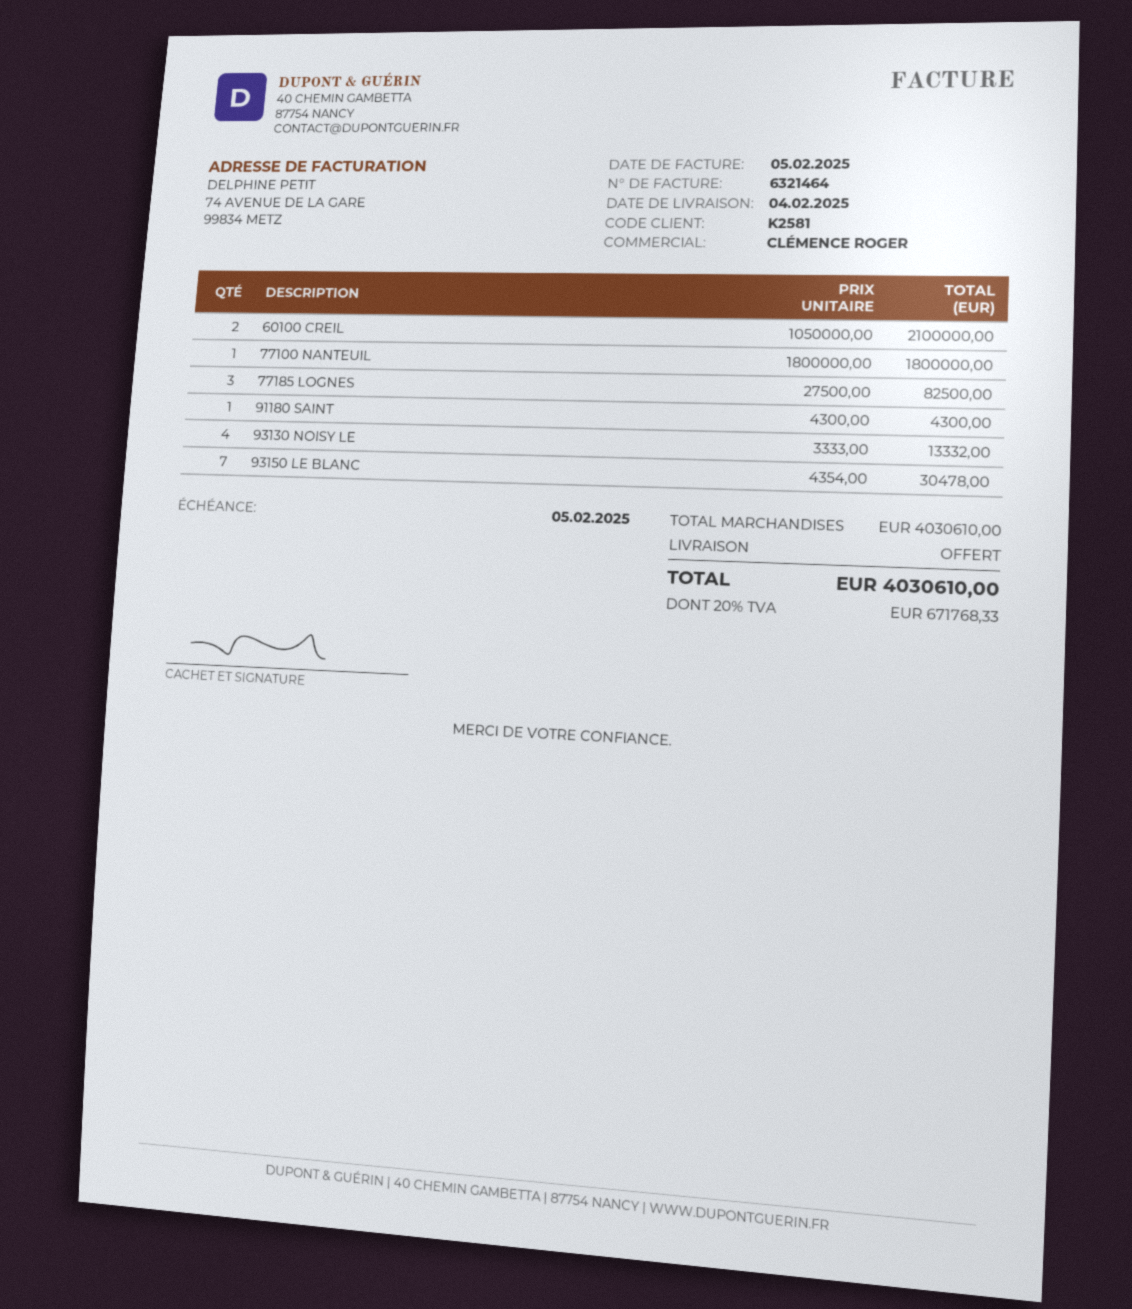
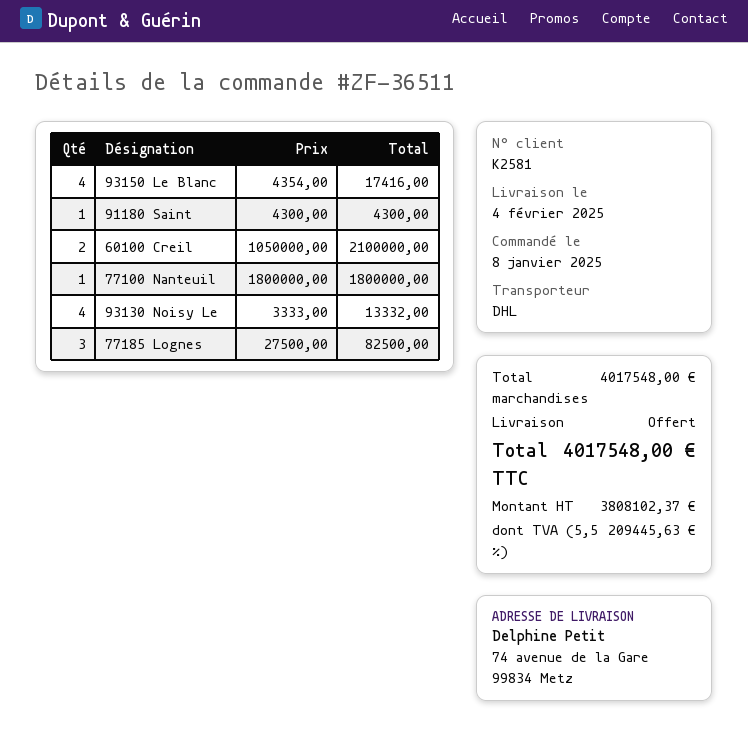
93150 LE BLANC: 7 x 4354.00 = 30478.00 -> 4 x 4354.00 = 17416.00
subtotal: 4030610.00 -> 4017548.00
tax: 20% = 671768.33 -> 5.5% = 209445.63
total: 4030610.00 -> 4017548.00

